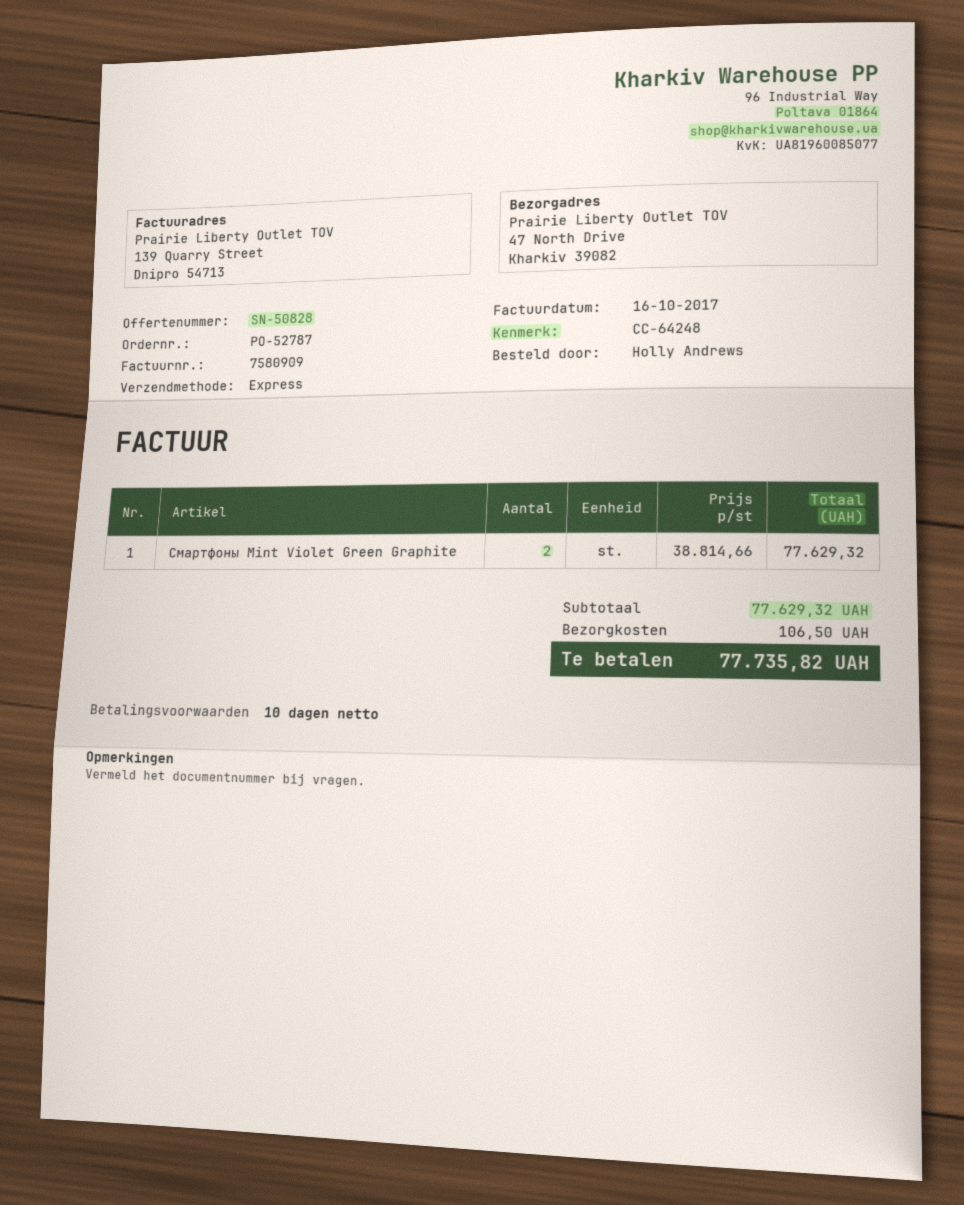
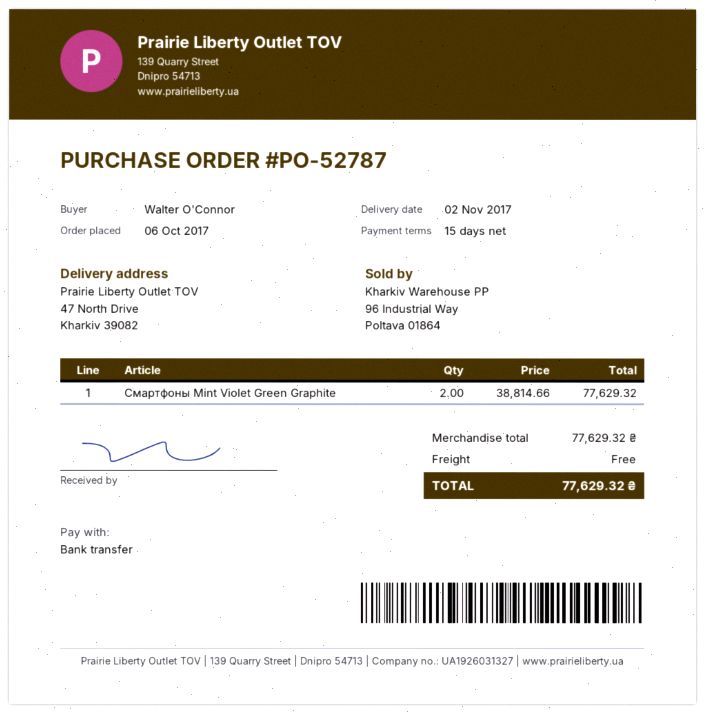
payment terms: 10 days -> 15 days
ordered by: Holly Andrews -> Walter O'Connor
shipping: 106.50 -> 0.00
total: 77735.82 -> 77629.32

